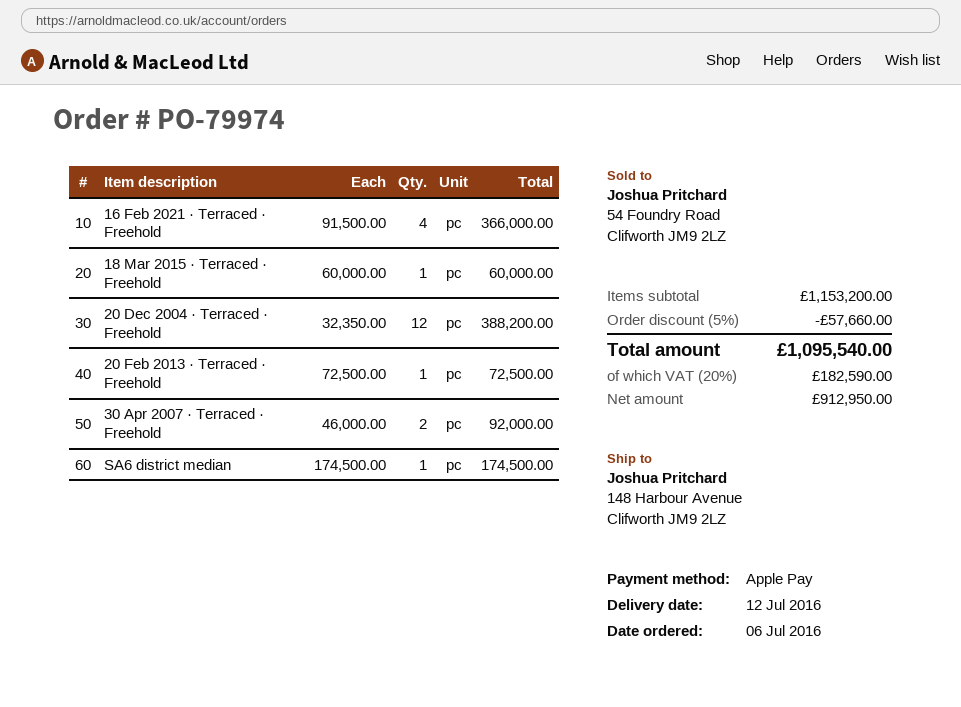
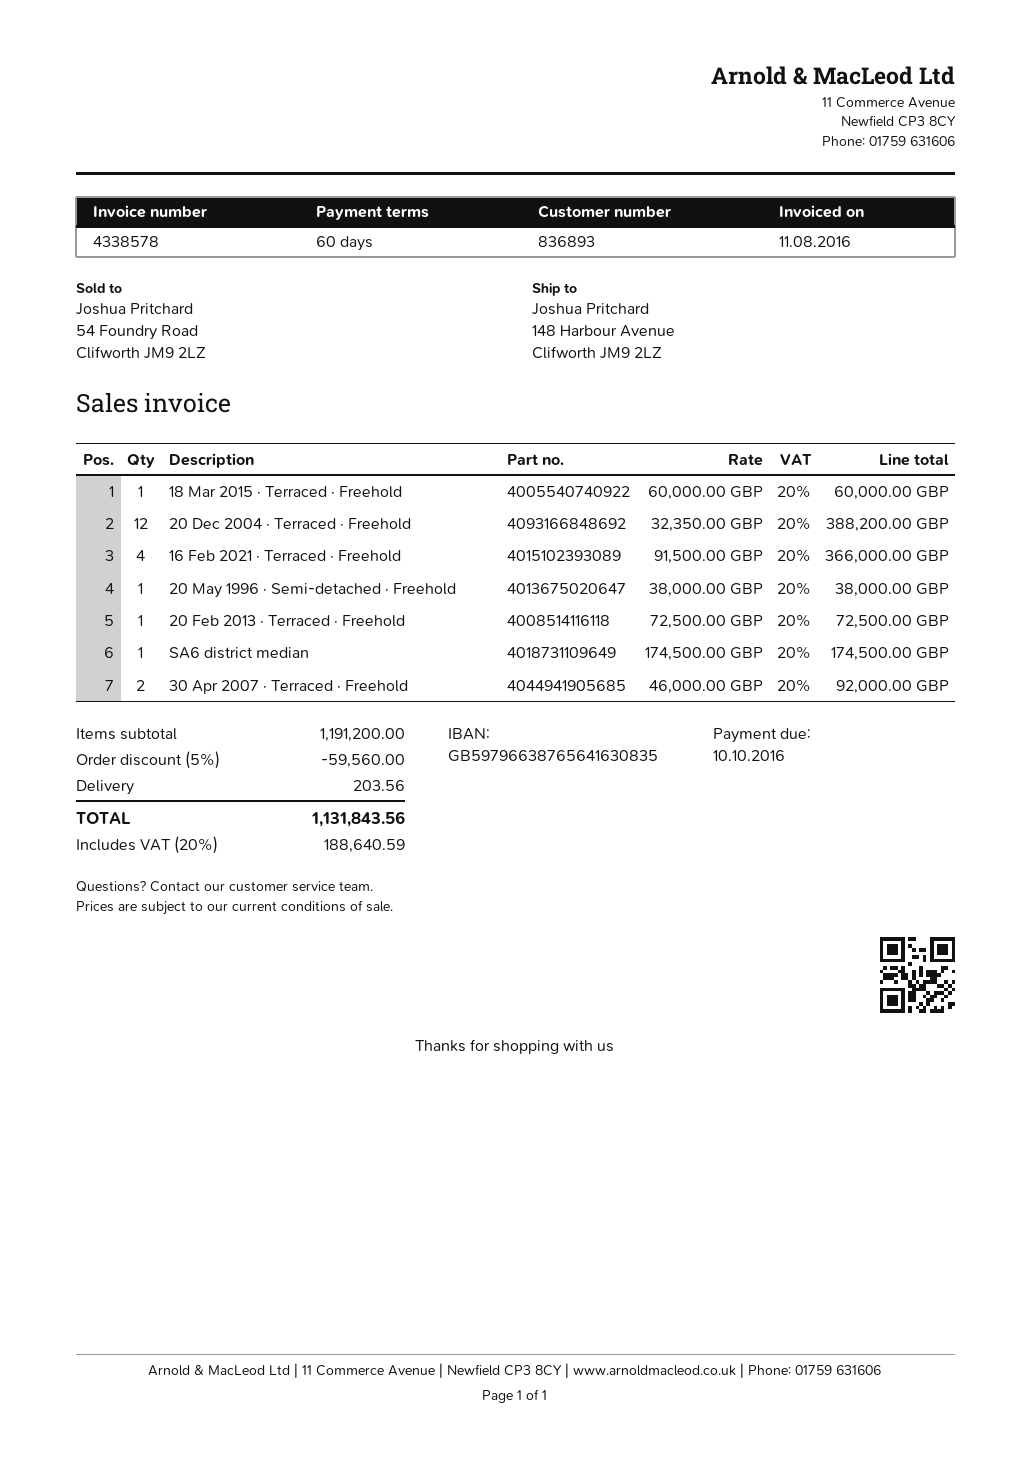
20 May 1996 · Semi-detached · Freehold: none -> 1 x 38000.00 = 38000.00
subtotal: 1153200.00 -> 1191200.00
discount: 5% = 57660.00 -> 5% = 59560.00
shipping: none -> 203.56
tax: 20% = 182590.00 -> 20% = 188640.59
total: 1095540.00 -> 1131843.56

